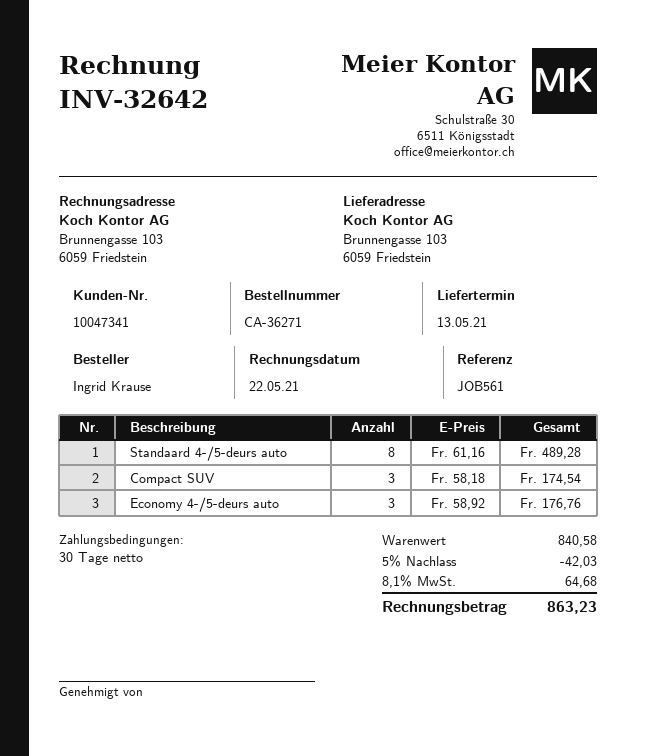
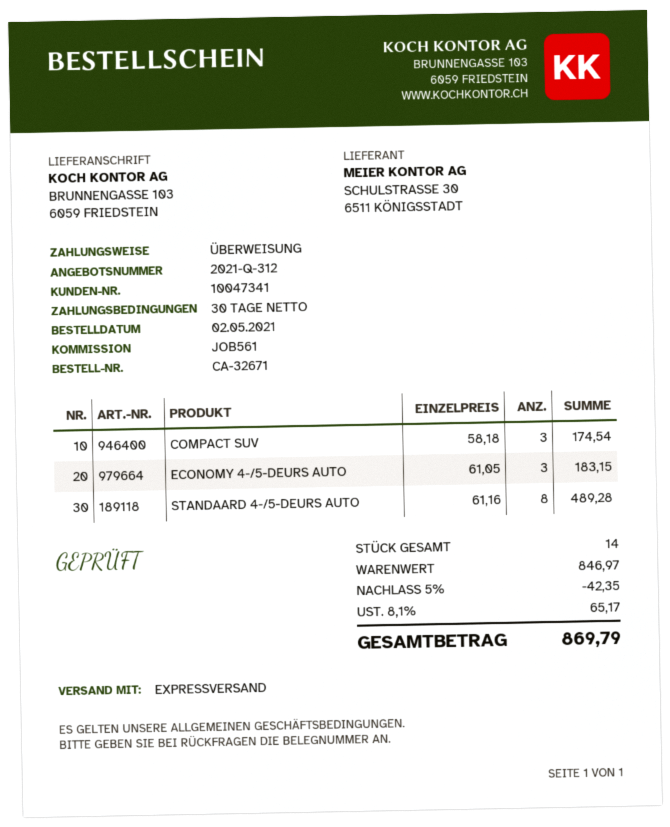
order number: CA-36271 -> CA-32671
Economy 4-/5-deurs auto: 3 x 58.92 = 176.76 -> 3 x 61.05 = 183.15
subtotal: 840.58 -> 846.97
discount: 5% = 42.03 -> 5% = 42.35
tax: 8.1% = 64.68 -> 8.1% = 65.17
total: 863.23 -> 869.79

